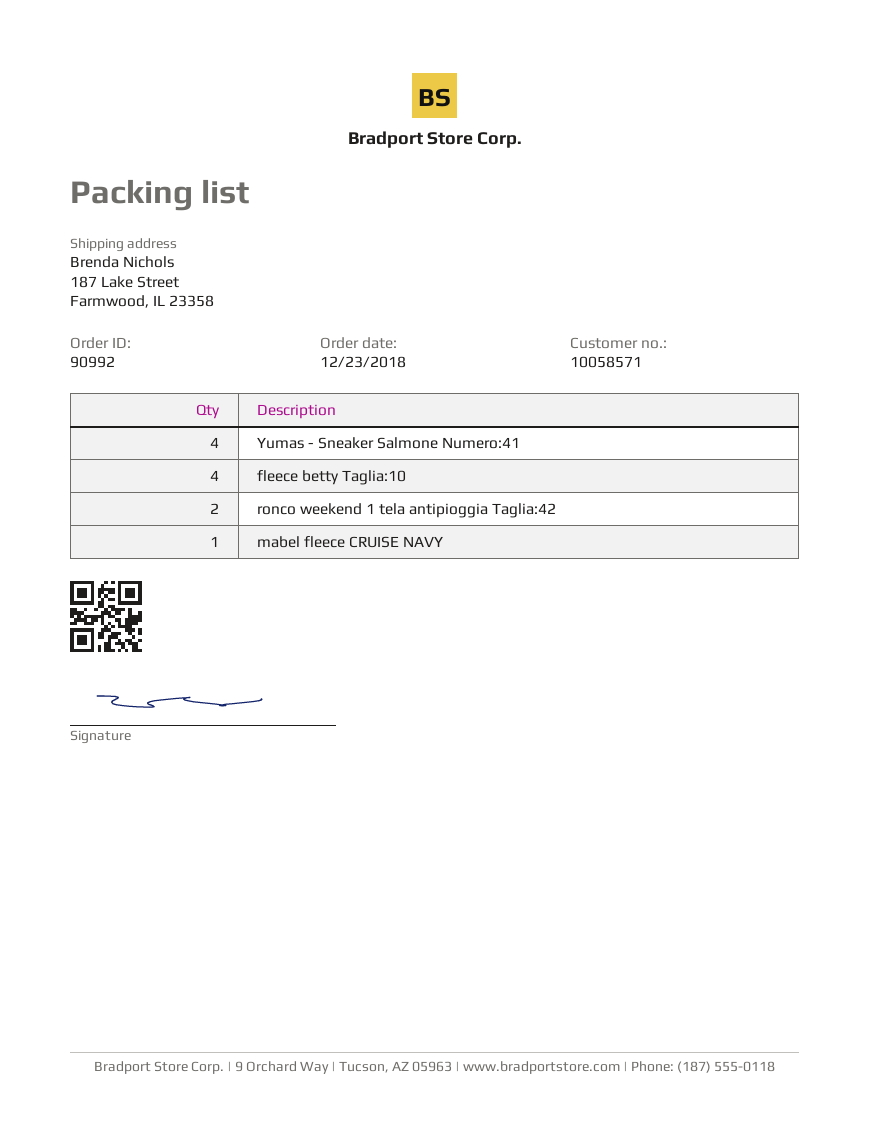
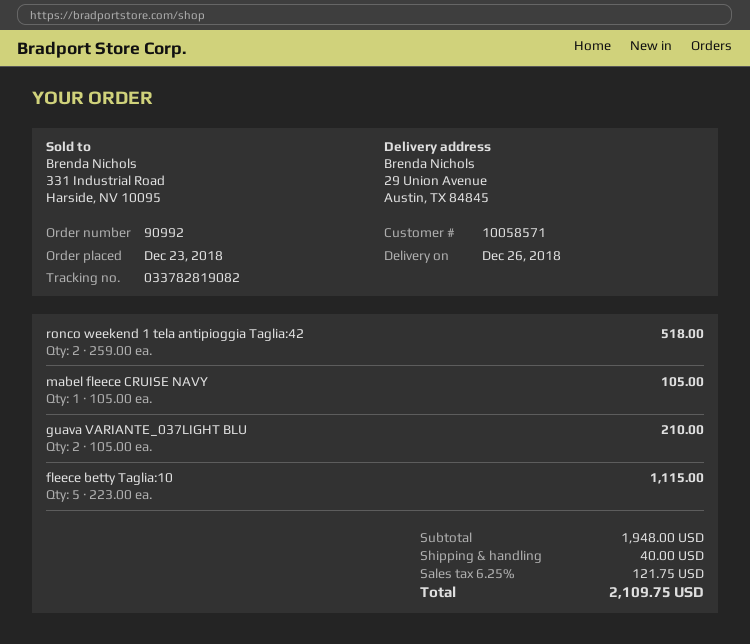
ship to: 187 Lake Street, Farmwood, IL 23358 -> 29 Union Avenue, Austin, TX 84845
Yumas - Sneaker Salmone Numero:41: 4 -> none
fleece betty Taglia:10: 4 -> 5
guava VARIANTE_037LIGHT BLU: none -> 2

